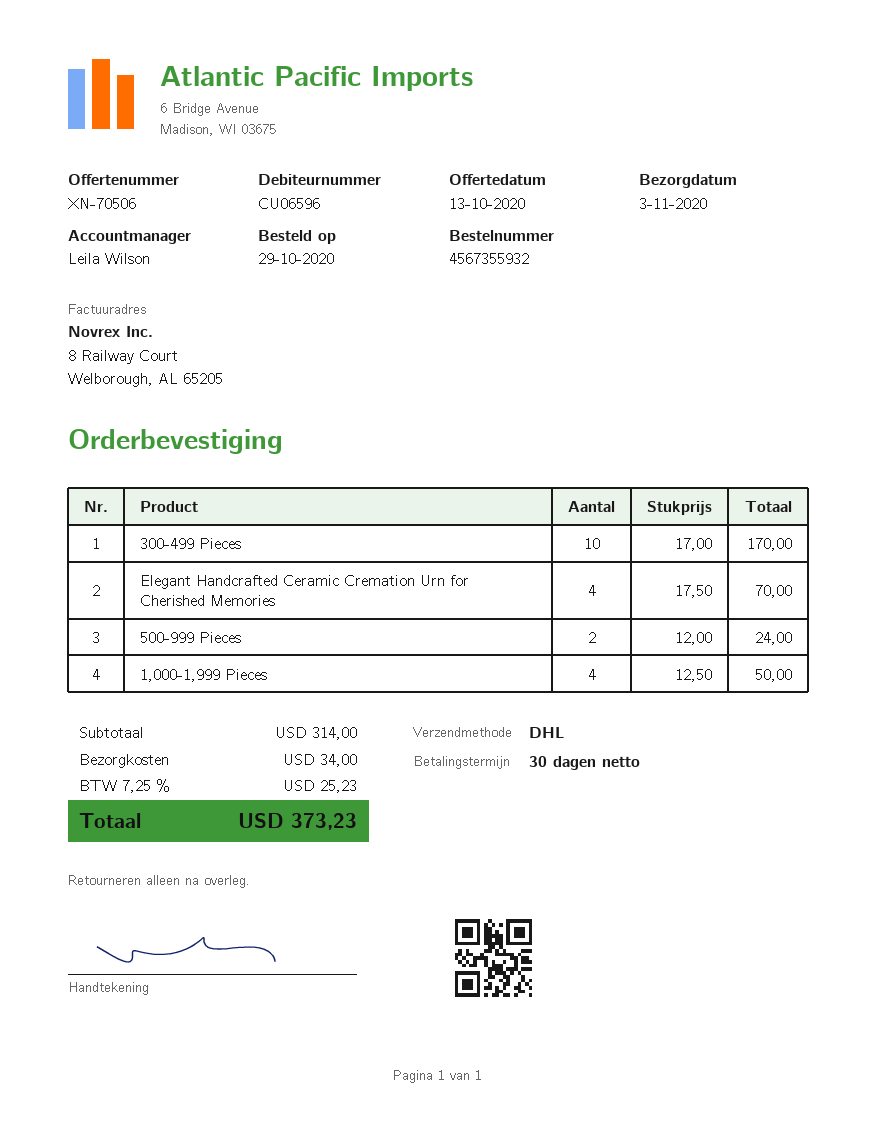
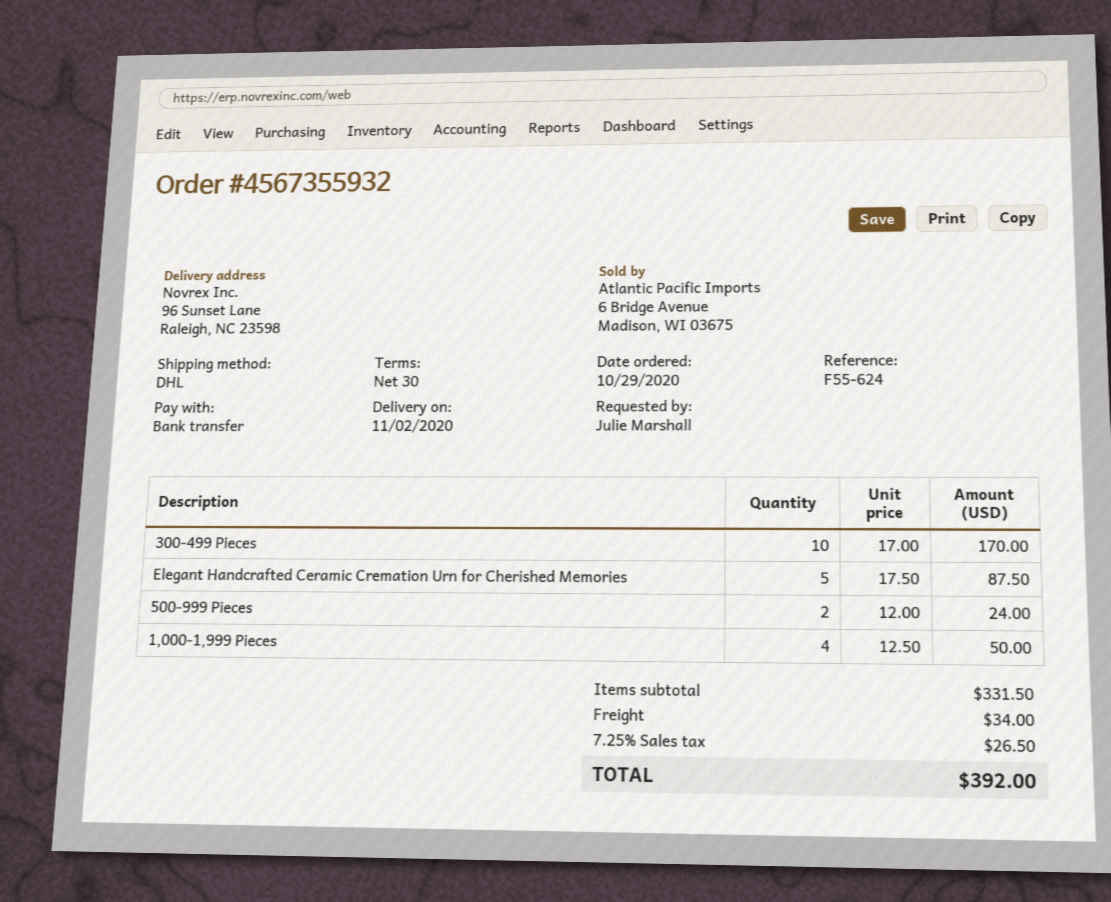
delivery date: 2020-11-03 -> 2020-11-02
Elegant Handcrafted Ceramic Cremation Urn for Cherished Memories: 4 x 17.50 = 70.00 -> 5 x 17.50 = 87.50
subtotal: 314.00 -> 331.50
tax: 7.25% = 25.23 -> 7.25% = 26.50
total: 373.23 -> 392.00

